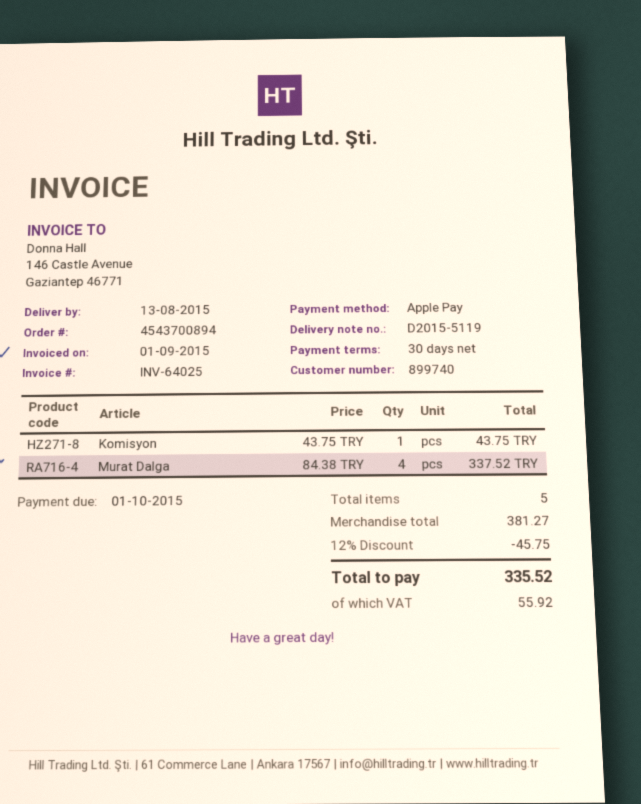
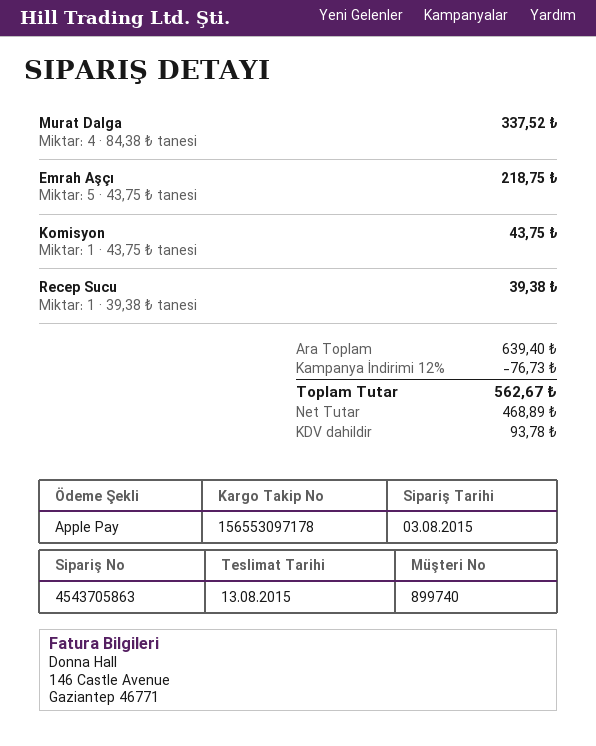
order number: 4543700894 -> 4543705863
Emrah Aşçı: none -> 5 x 43.75 = 218.75
Recep Sucu: none -> 1 x 39.38 = 39.38
subtotal: 381.27 -> 639.40
discount: 12% = 45.75 -> 12% = 76.73
tax: 55.92 -> 93.78
total: 335.52 -> 562.67

